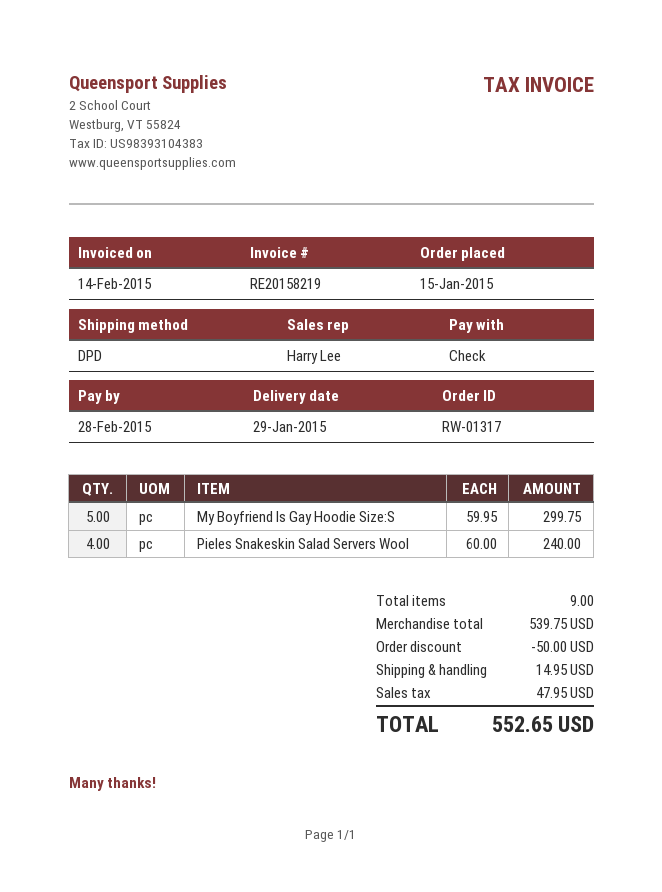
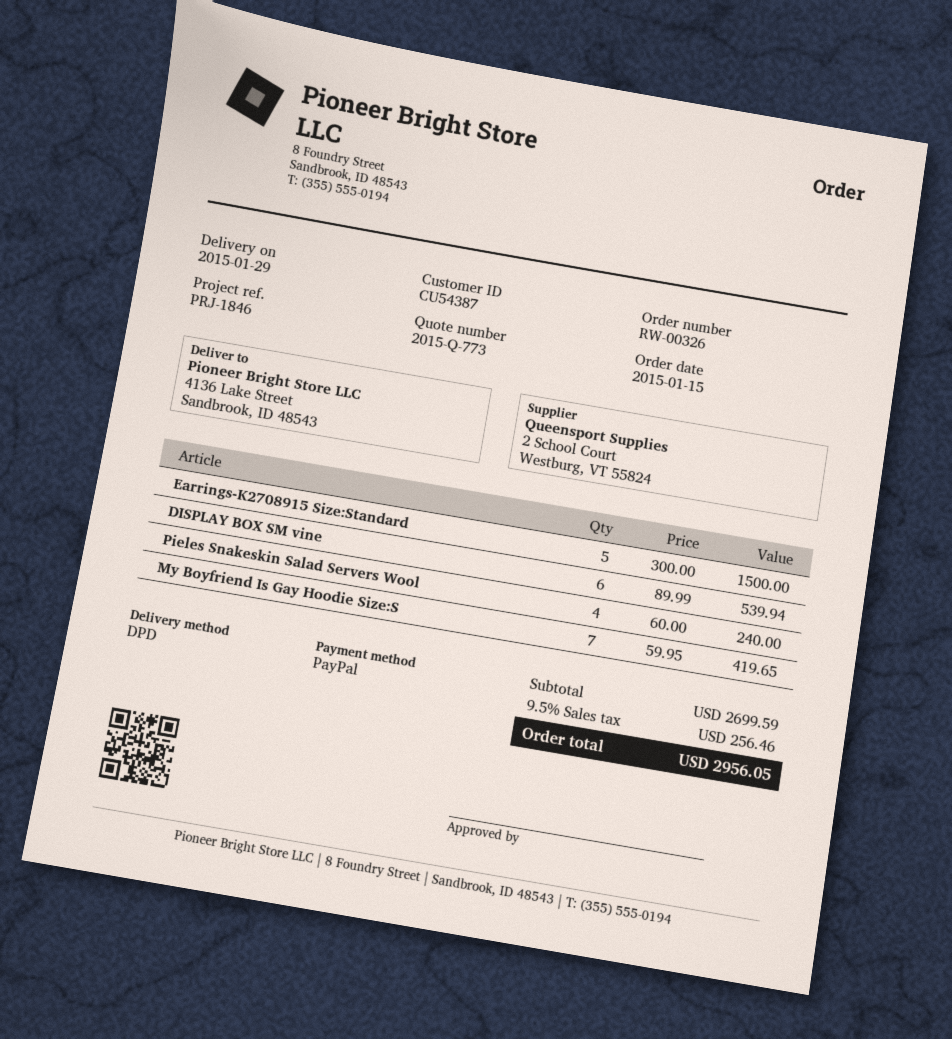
order number: RW-01317 -> RW-00326
payment method: cheque -> PayPal
My Boyfriend Is Gay Hoodie Size:S: 5 x 59.95 = 299.75 -> 7 x 59.95 = 419.65
Earrings-K2708915 Size:Standard: none -> 5 x 300.00 = 1500.00
DISPLAY BOX SM vine: none -> 6 x 89.99 = 539.94
subtotal: 539.75 -> 2699.59
discount: 50.00 -> none
shipping: 14.95 -> none
tax: 47.95 -> 256.46
total: 552.65 -> 2956.05

